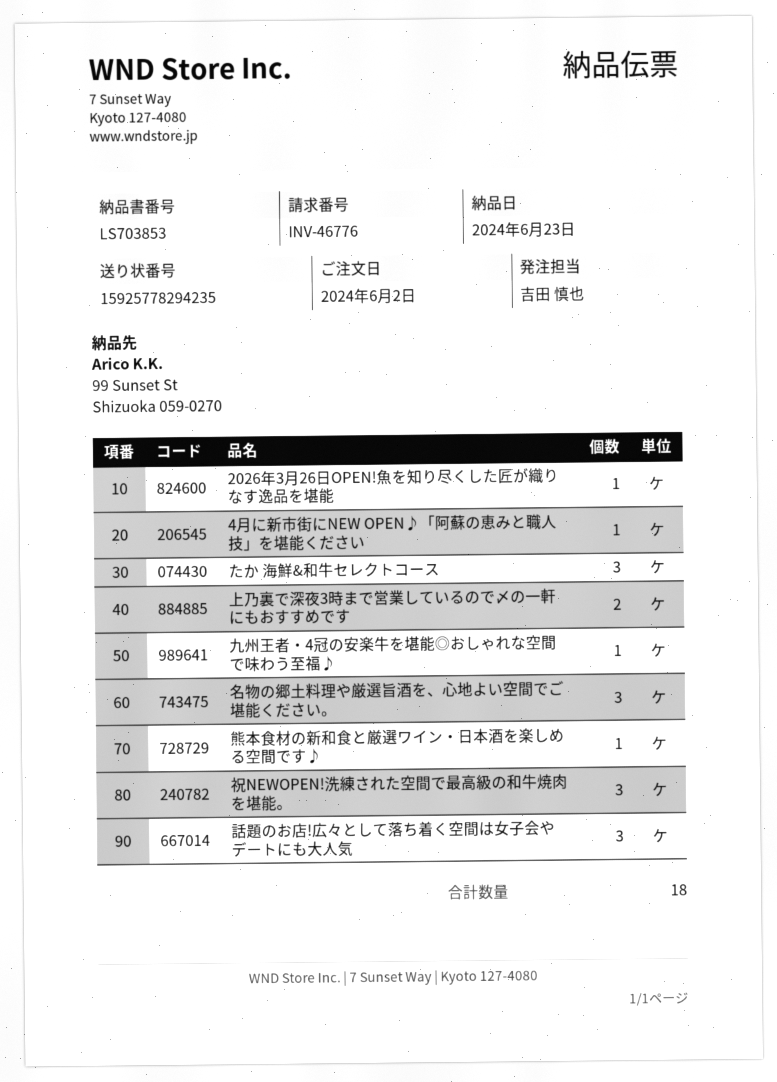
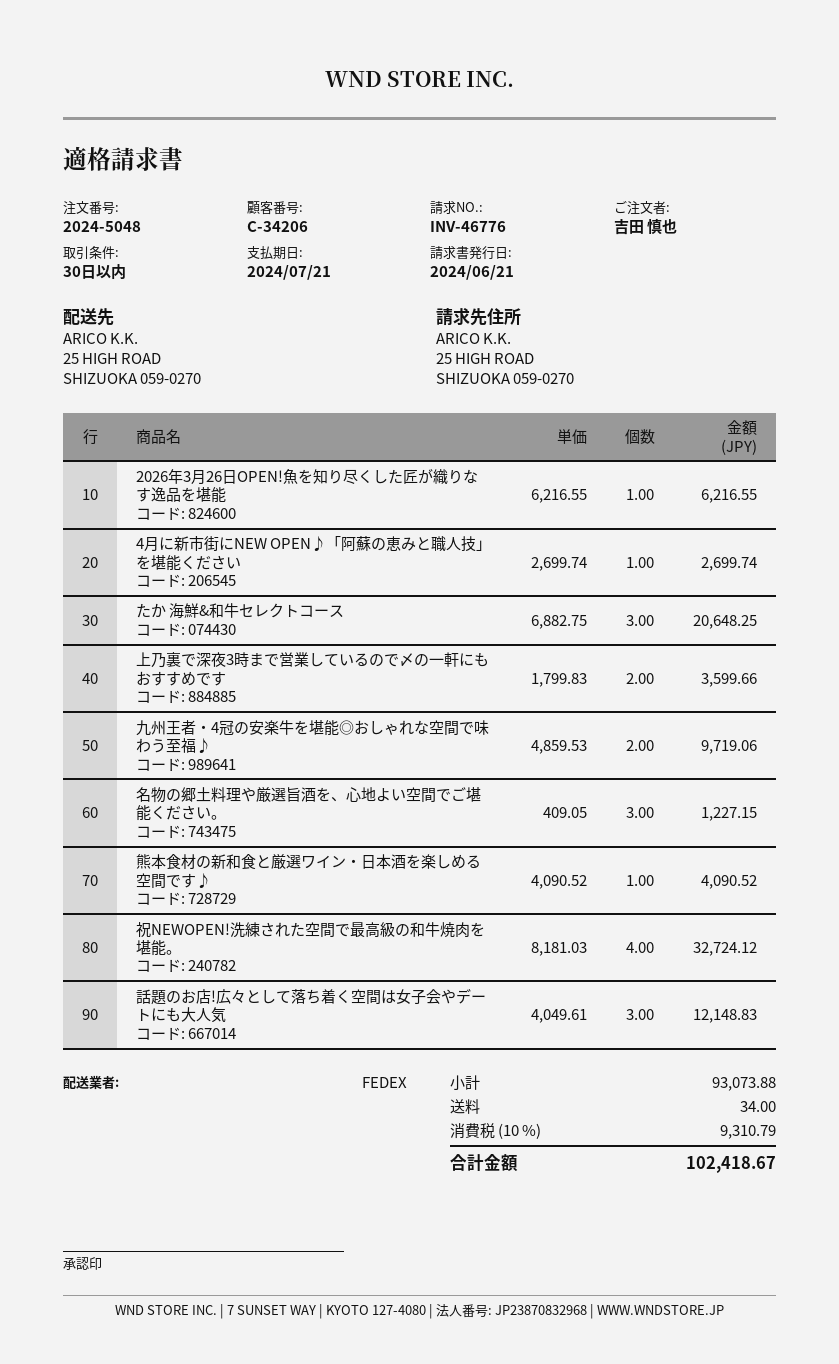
ship to: 99 Sunset St, Shizuoka 059-0270 -> 25 HIGH ROAD, SHIZUOKA 059-0270
九州王者・4冠の安楽牛を堪能◎おしゃれな空間で味わう至福♪: 1 -> 2
祝NEWOPEN!洗練された空間で最高級の和牛焼肉を堪能。: 3 -> 4

